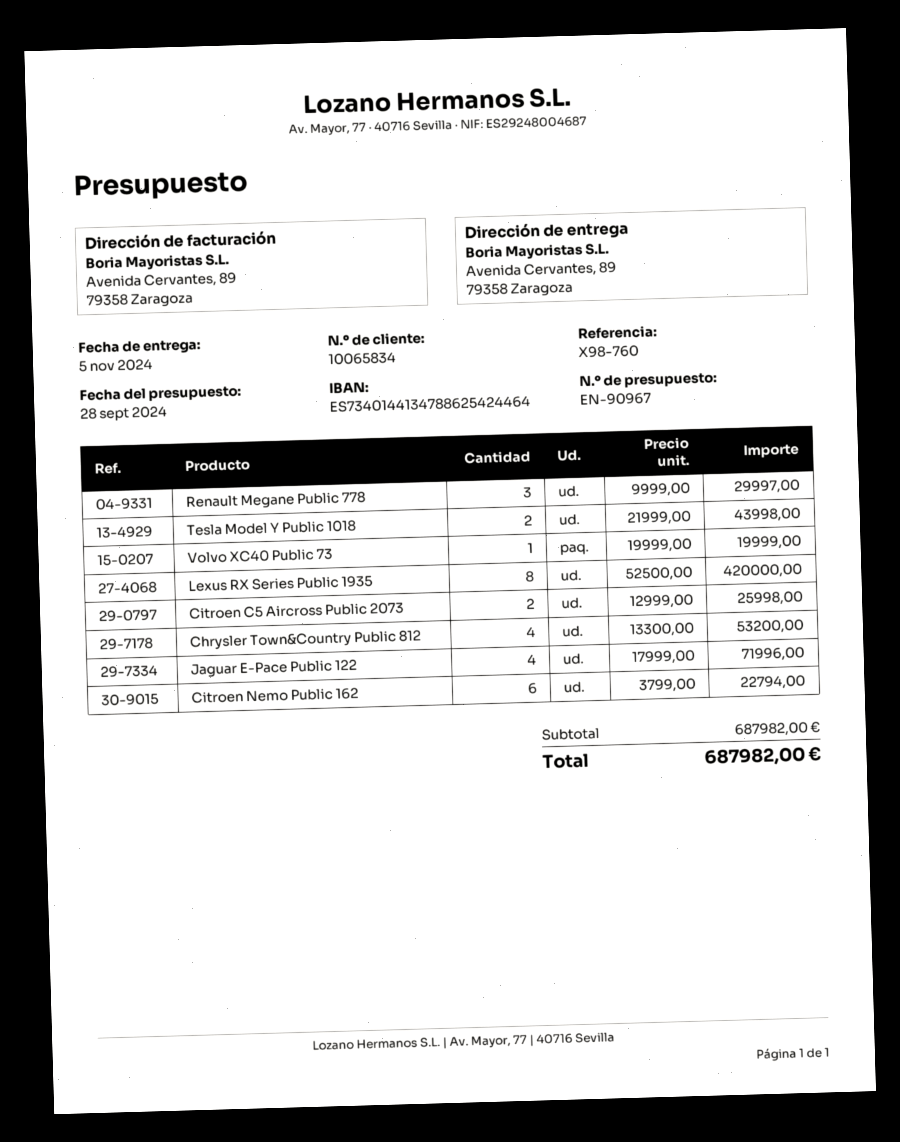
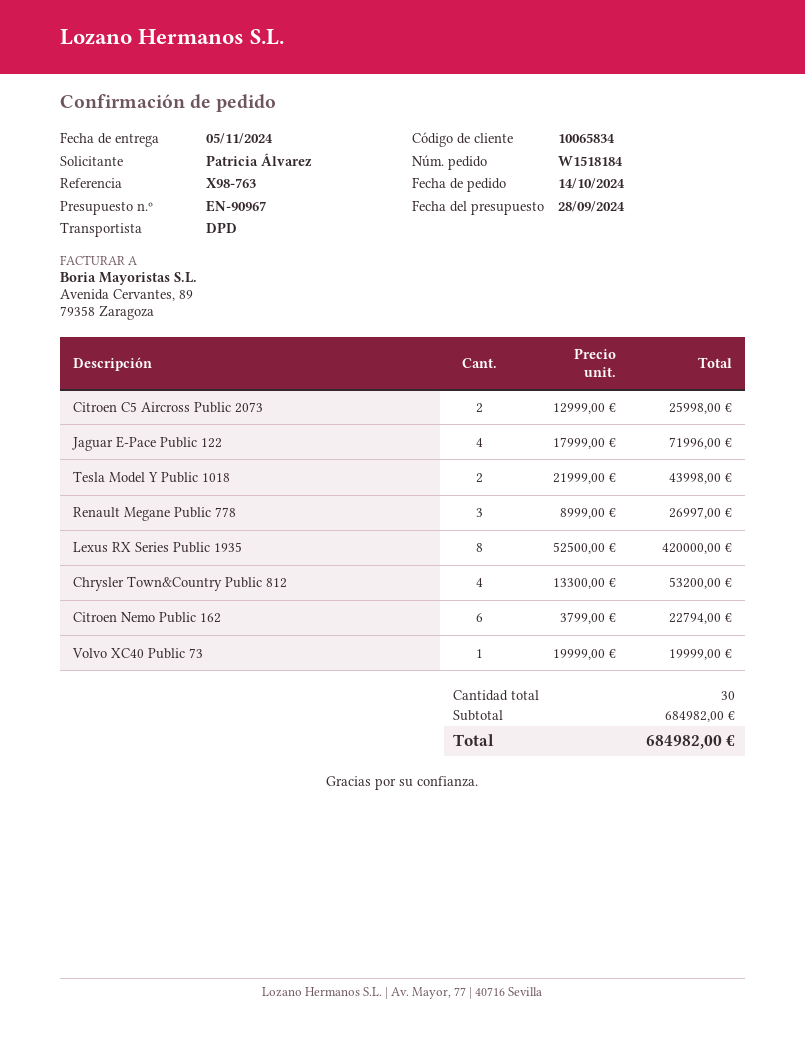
reference: X98-760 -> X98-763
Renault Megane Public 778: 3 x 9999.00 = 29997.00 -> 3 x 8999.00 = 26997.00
subtotal: 687982.00 -> 684982.00
total: 687982.00 -> 684982.00

